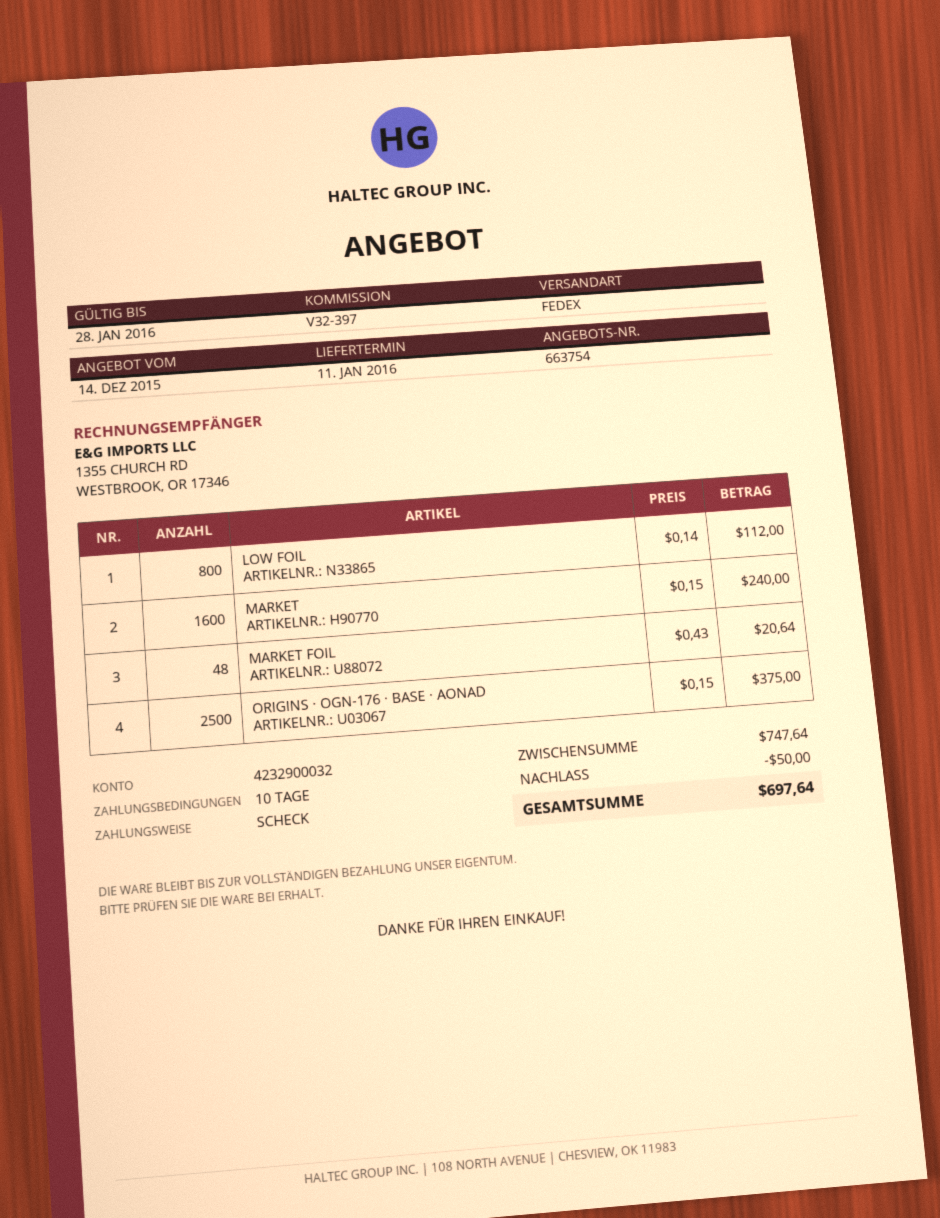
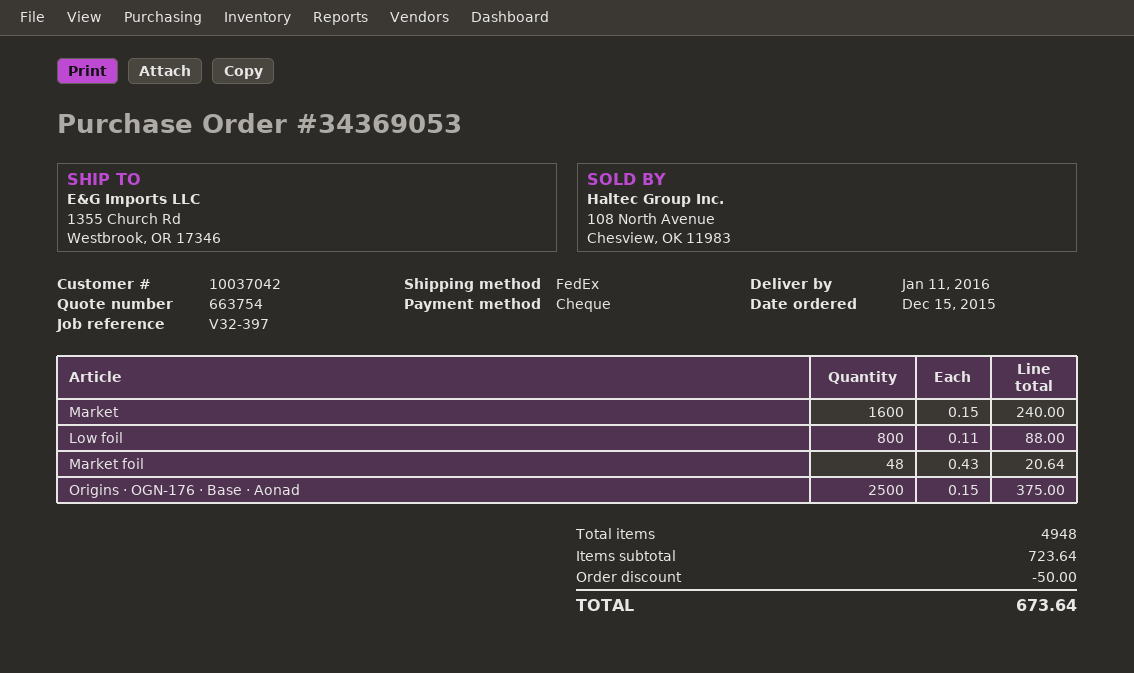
LOW FOIL: 800 x 0.14 = 112.00 -> 800 x 0.11 = 88.00
subtotal: 747.64 -> 723.64
total: 697.64 -> 673.64

